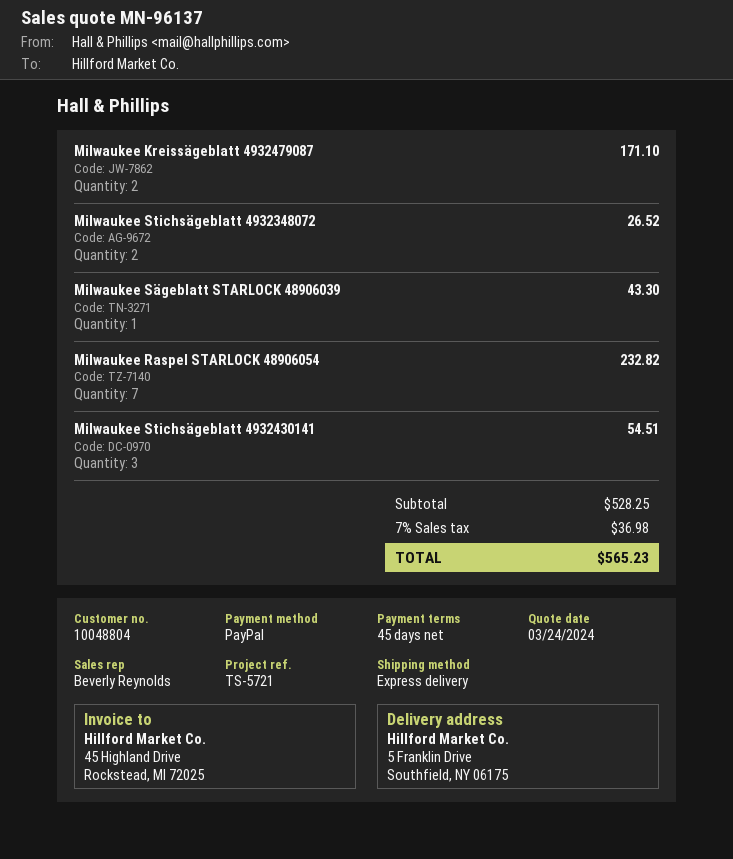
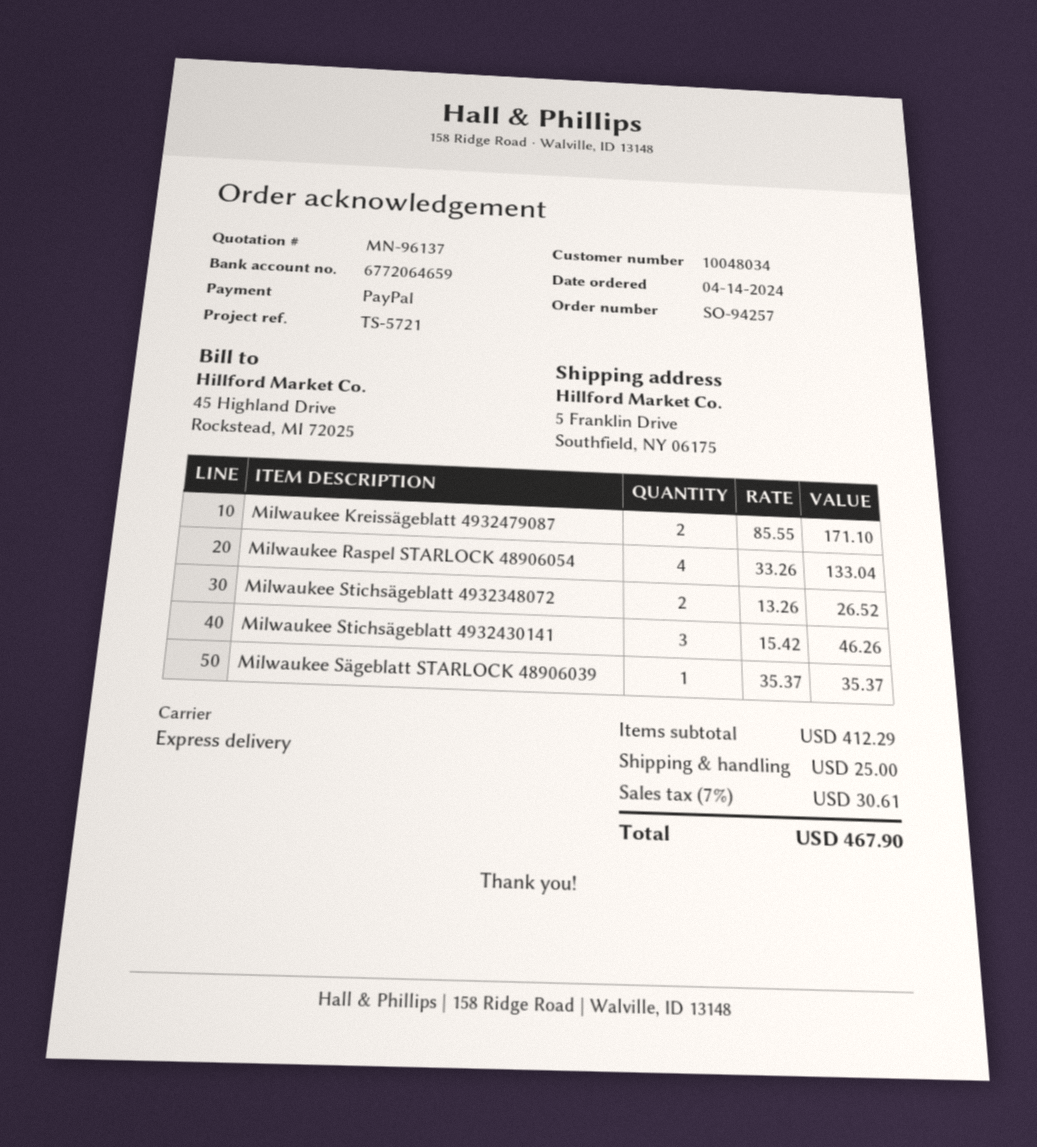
customer number: 10048804 -> 10048034
Milwaukee Sägeblatt STARLOCK 48906039: 1 for 43.30 -> 1 for 35.37
Milwaukee Raspel STARLOCK 48906054: 7 for 232.82 -> 4 for 133.04
Milwaukee Stichsägeblatt 4932430141: 3 for 54.51 -> 3 for 46.26
subtotal: 528.25 -> 412.29
shipping: none -> 25.00
tax: 7% = 36.98 -> 7% = 30.61
total: 565.23 -> 467.90

